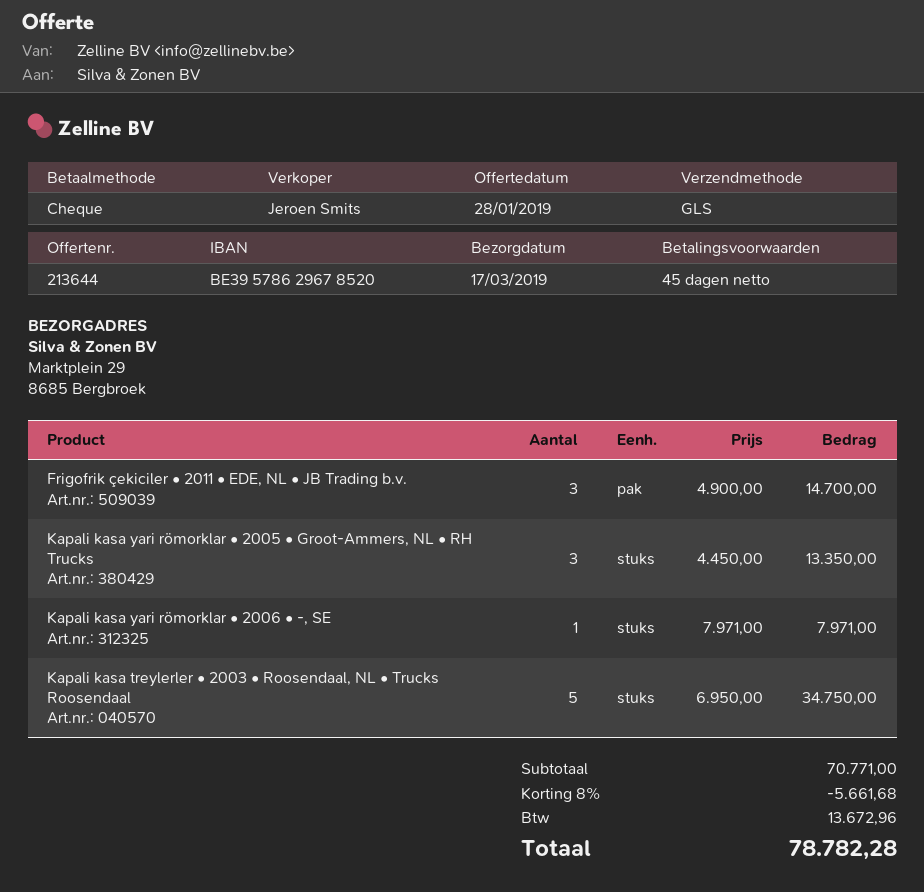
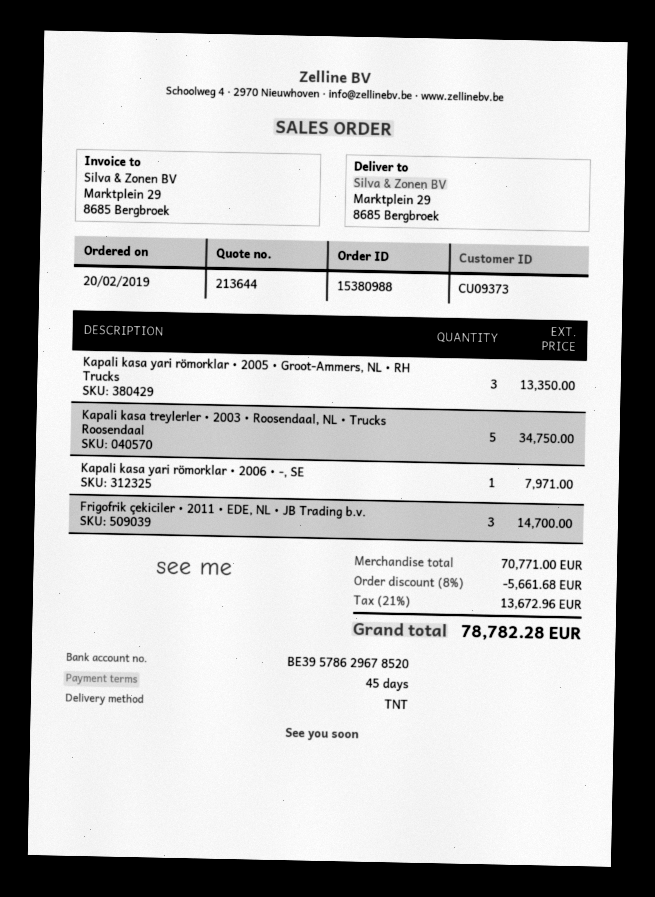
shipping method: GLS -> TNT

